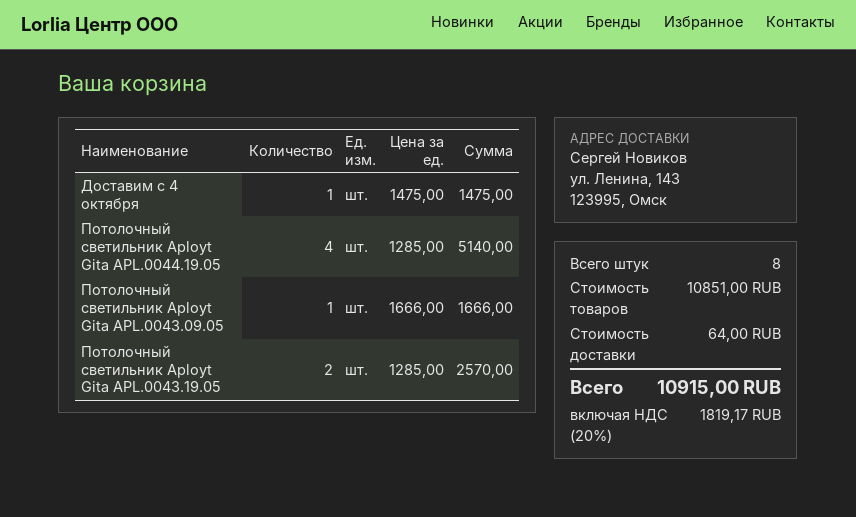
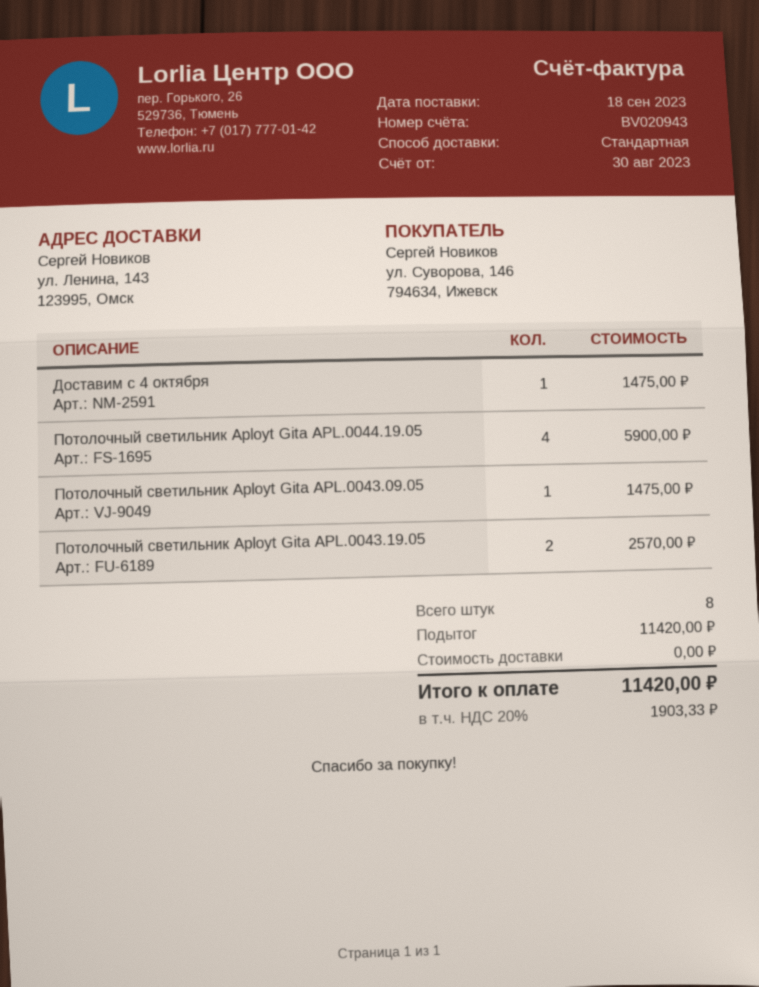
Потолочный светильник Aployt Gita APL.0044.19.05: 4 for 5140.00 -> 4 for 5900.00
Потолочный светильник Aployt Gita APL.0043.09.05: 1 for 1666.00 -> 1 for 1475.00
subtotal: 10851.00 -> 11420.00
shipping: 64.00 -> 0.00
tax: 20% = 1819.17 -> 20% = 1903.33
total: 10915.00 -> 11420.00

